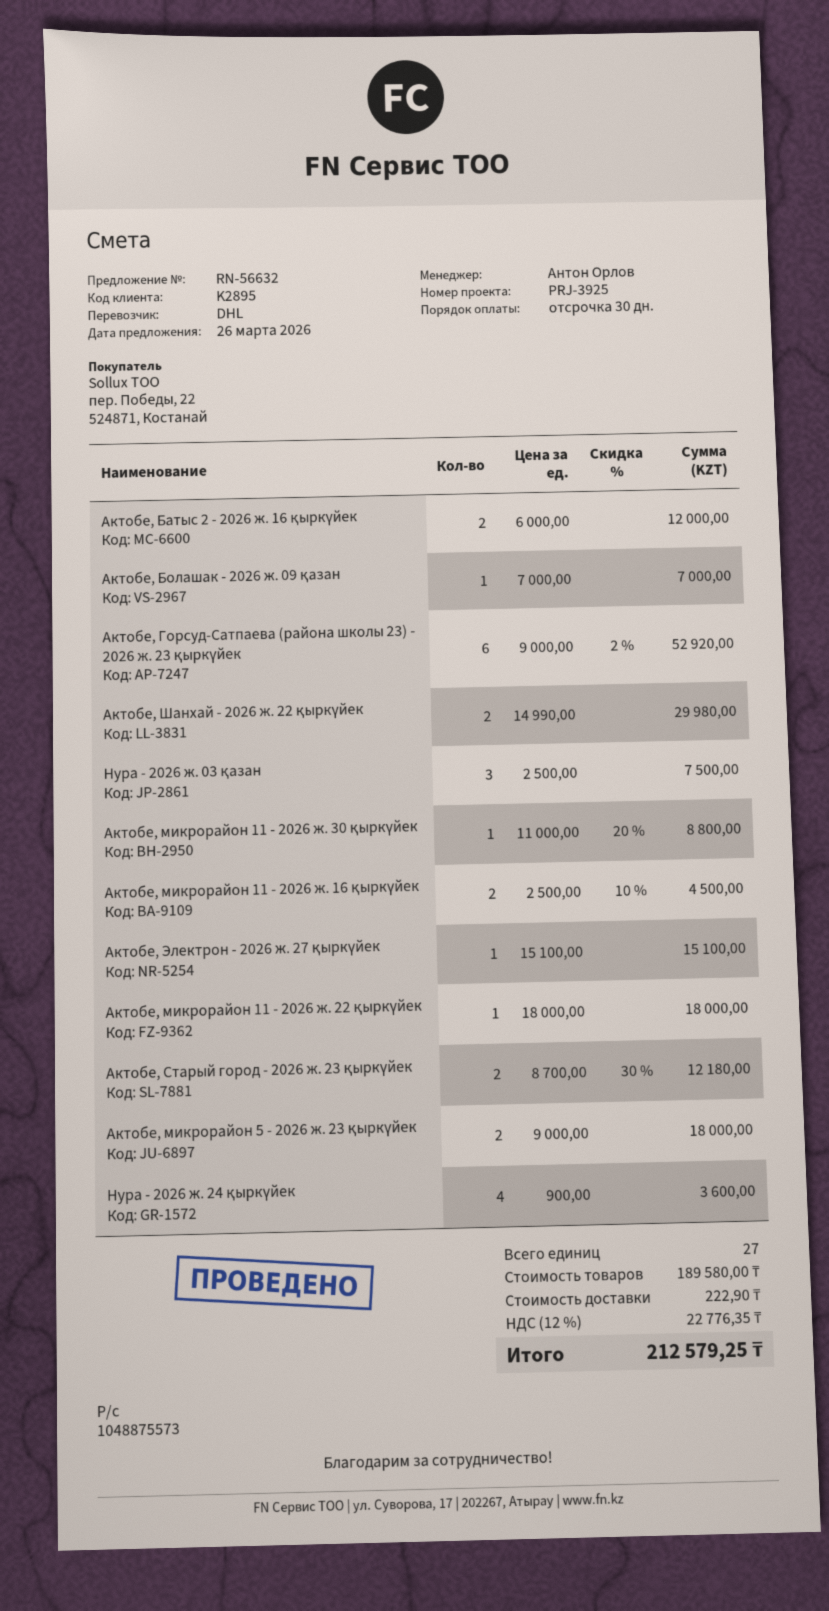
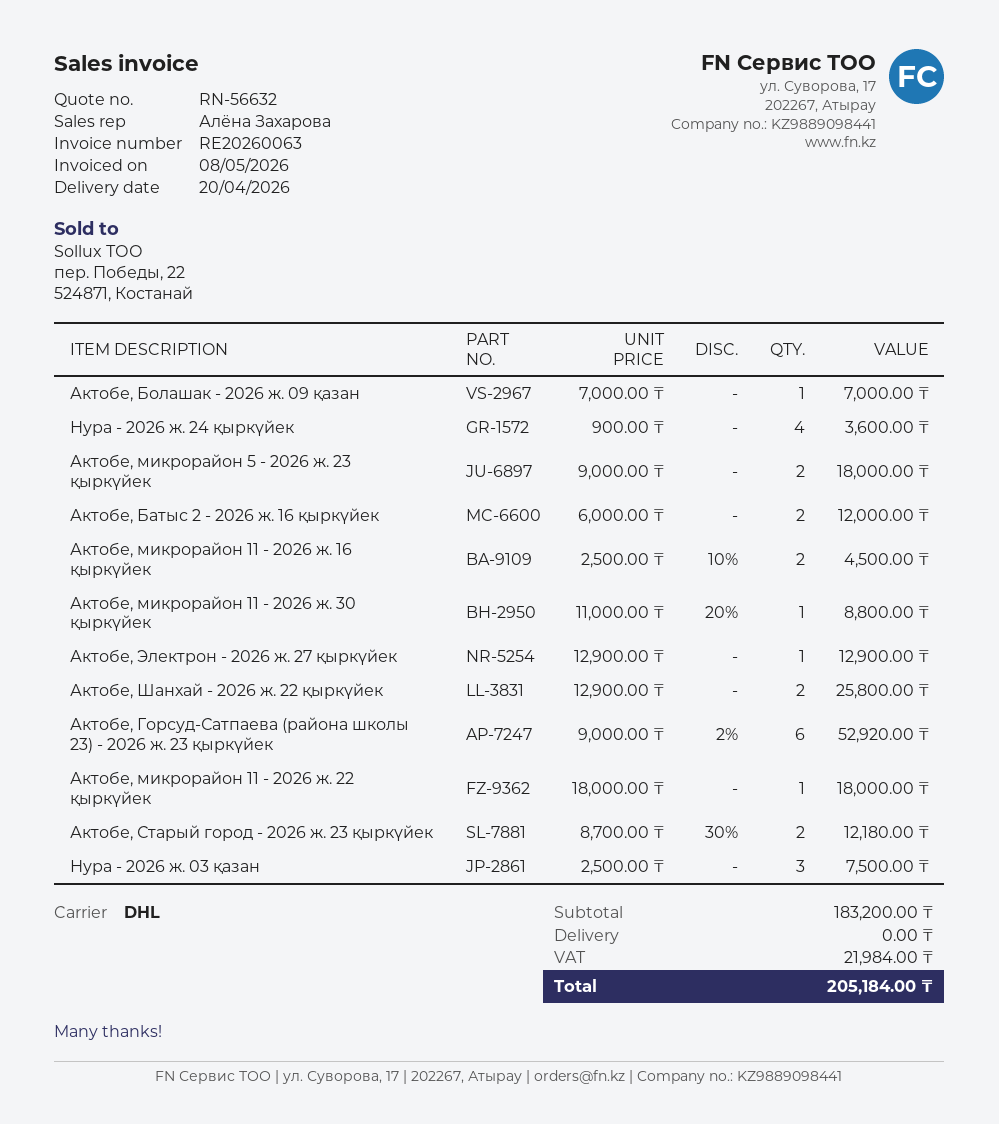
sales rep: Антон Орлов -> Алёна Захарова
Актобе, Шанхай - 2026 ж. 22 қыркүйек: 2 x 14990.00 = 29980.00 -> 2 x 12900.00 = 25800.00
Актобе, Электрон - 2026 ж. 27 қыркүйек: 1 x 15100.00 = 15100.00 -> 1 x 12900.00 = 12900.00
subtotal: 189580.00 -> 183200.00
shipping: 222.90 -> 0.00
tax: 22776.35 -> 21984.00
total: 212579.25 -> 205184.00

